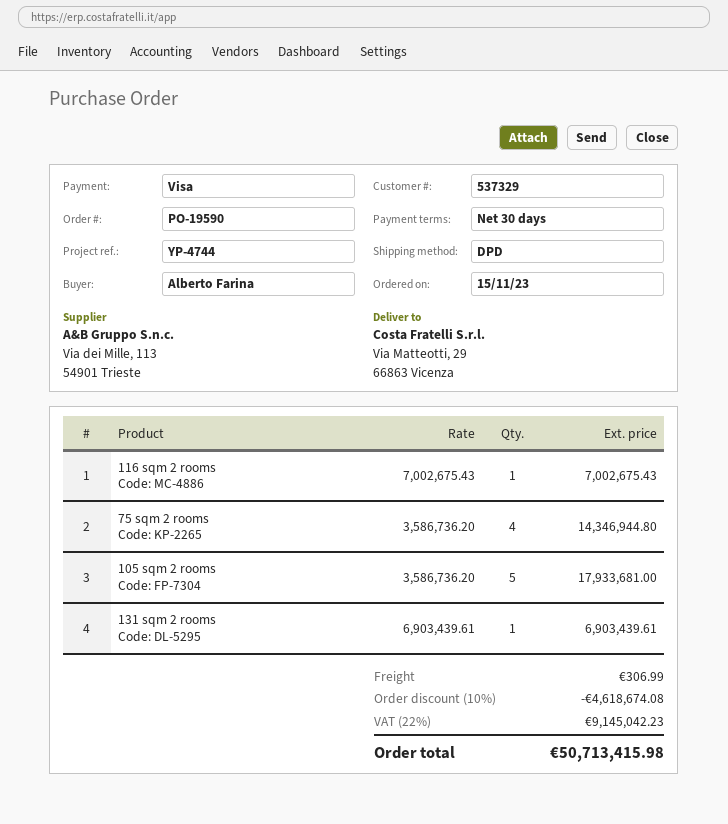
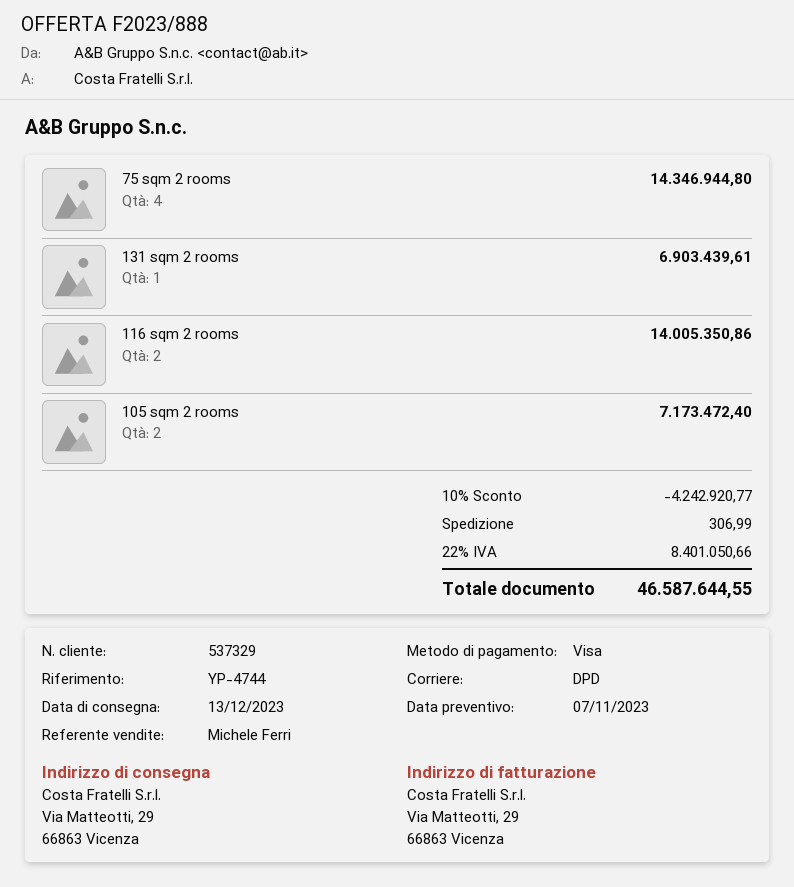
116 sqm 2 rooms: 1 for 7002675.43 -> 2 for 14005350.86
105 sqm 2 rooms: 5 for 17933681.00 -> 2 for 7173472.40
discount: 10% = 4618674.08 -> 10% = 4242920.77
tax: 22% = 9145042.23 -> 22% = 8401050.66
total: 50713415.98 -> 46587644.55

